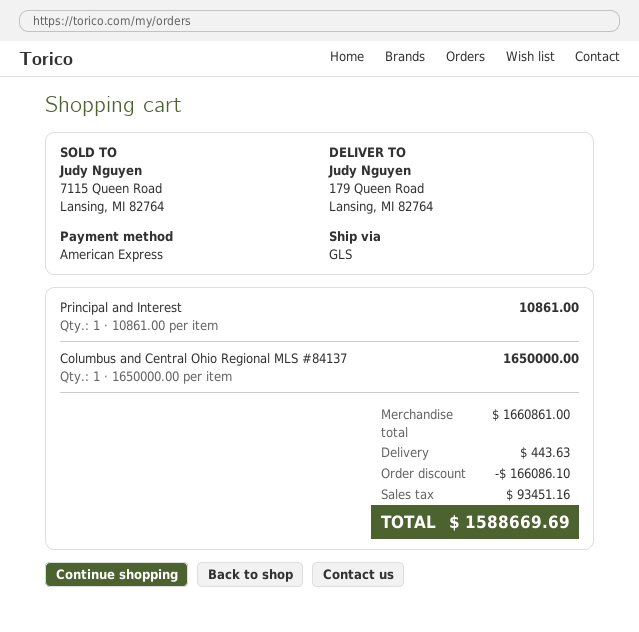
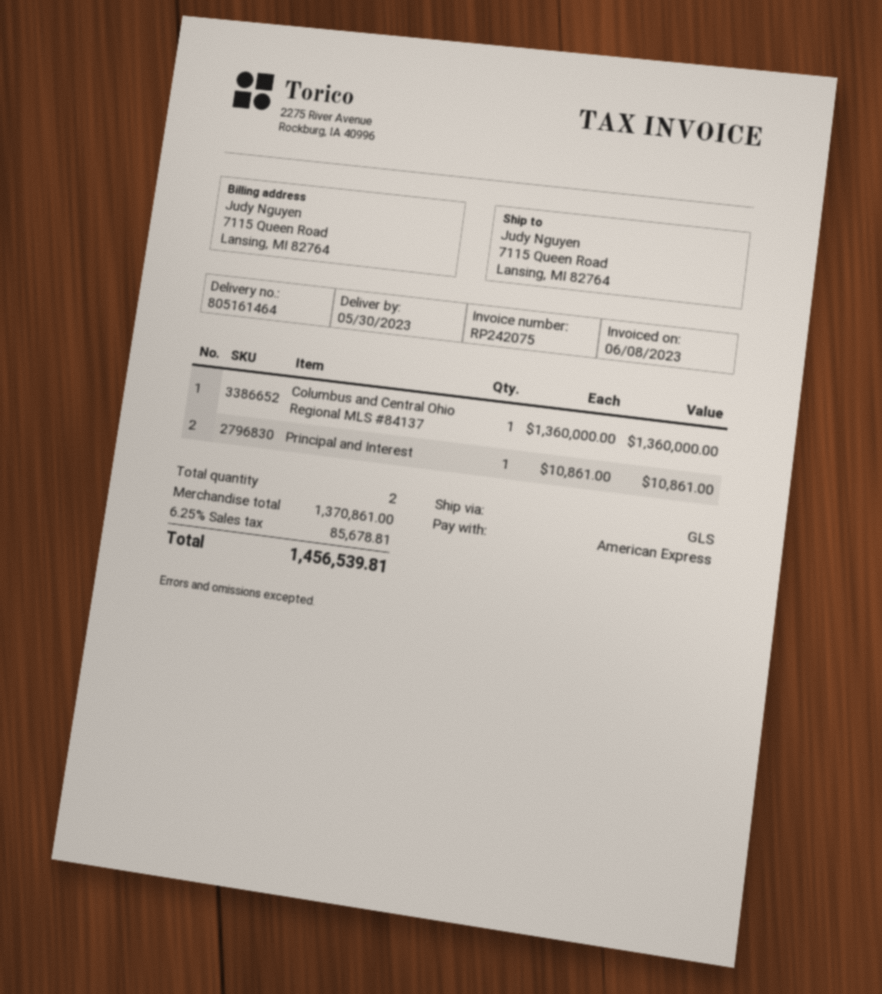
ship to: 179 Queen Road, Lansing, MI 82764 -> 7115 Queen Road, Lansing, MI 82764
Columbus and Central Ohio Regional MLS #84137: 1 x 1650000.00 = 1650000.00 -> 1 x 1360000.00 = 1360000.00
subtotal: 1660861.00 -> 1370861.00
discount: 166086.10 -> none
shipping: 443.63 -> none
tax: 93451.16 -> 85678.81
total: 1588669.69 -> 1456539.81

